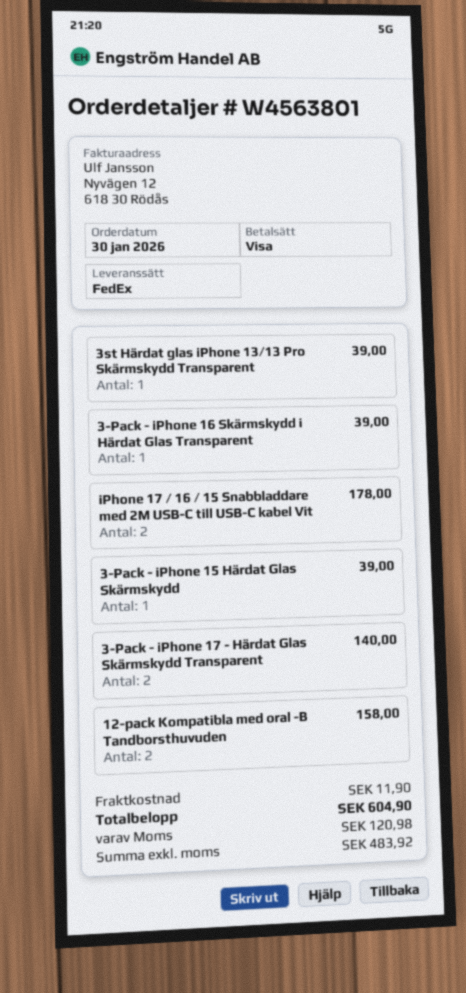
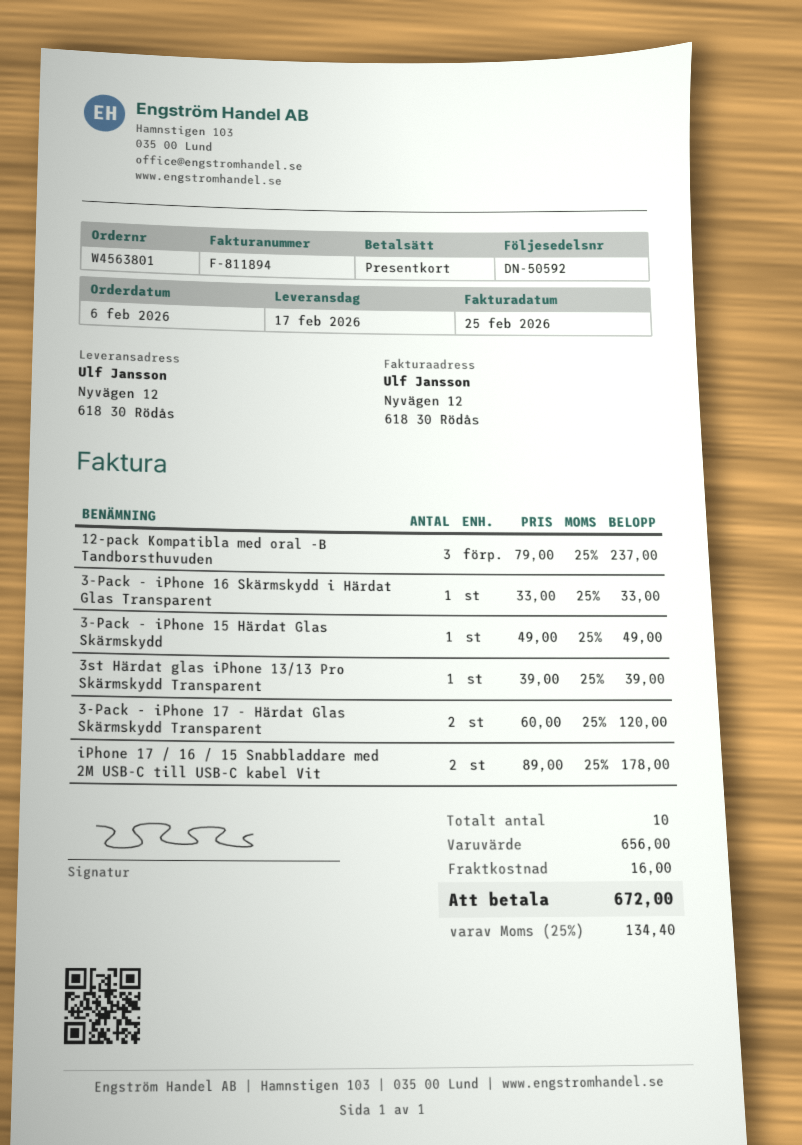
order date: 2026-01-30 -> 2026-02-06
payment method: Visa -> gift card
3-Pack - iPhone 16 Skärmskydd i Härdat Glas Transparent: 1 for 39.00 -> 1 for 33.00
3-Pack - iPhone 15 Härdat Glas Skärmskydd: 1 for 39.00 -> 1 for 49.00
3-Pack - iPhone 17 - Härdat Glas Skärmskydd Transparent: 2 for 140.00 -> 2 for 120.00
12-pack Kompatibla med oral -B Tandborsthuvuden: 2 for 158.00 -> 3 for 237.00
shipping: 11.90 -> 16.00
tax: 120.98 -> 134.40
total: 604.90 -> 672.00

